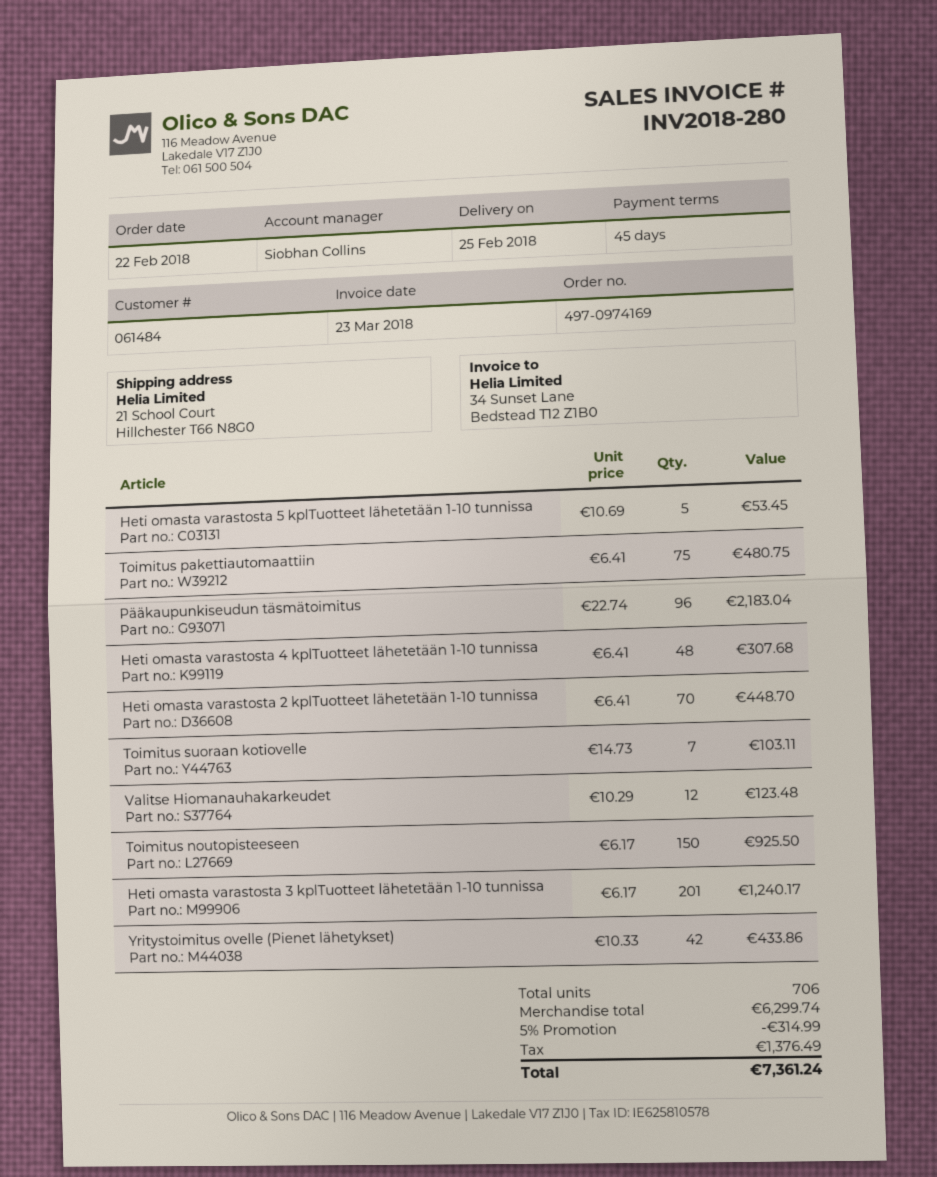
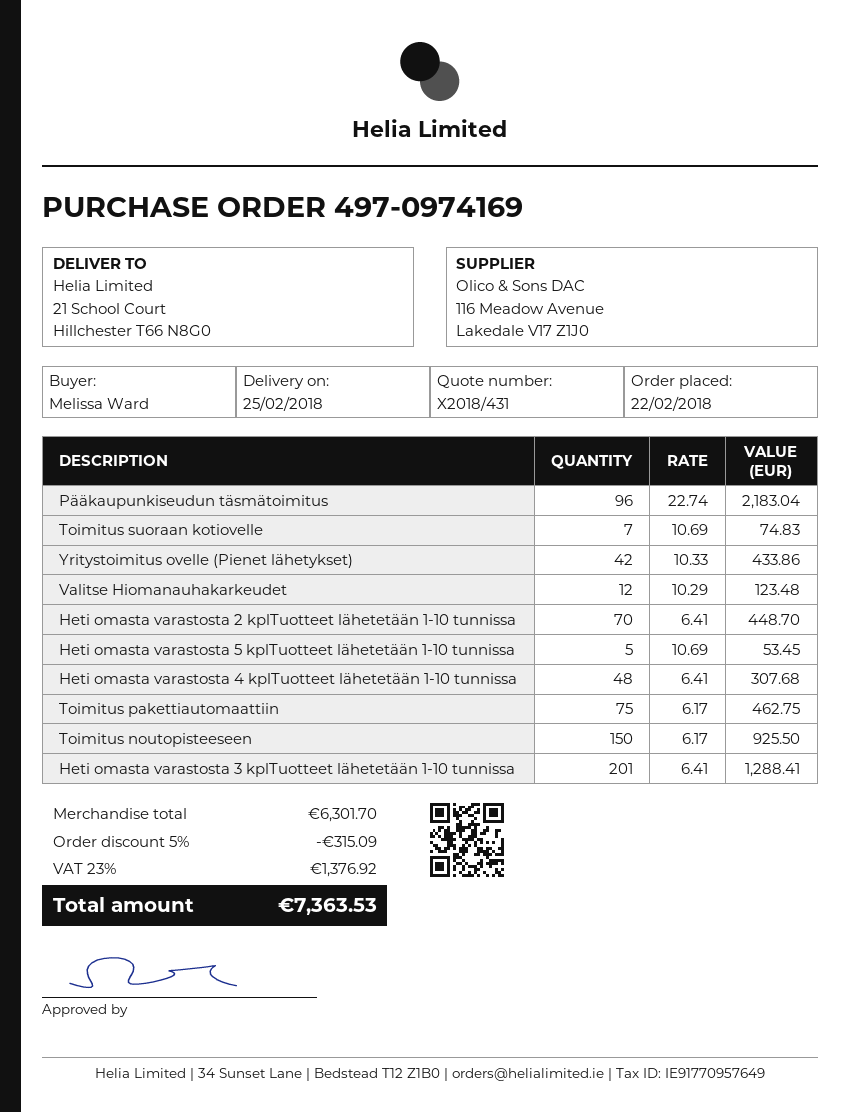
Toimitus pakettiautomaattiin: 75 x 6.41 = 480.75 -> 75 x 6.17 = 462.75
Toimitus suoraan kotiovelle: 7 x 14.73 = 103.11 -> 7 x 10.69 = 74.83
Heti omasta varastosta 3 kplTuotteet lähetetään 1-10 tunnissa: 201 x 6.17 = 1240.17 -> 201 x 6.41 = 1288.41
subtotal: 6299.74 -> 6301.70
discount: 5% = 314.99 -> 5% = 315.09
tax: 1376.49 -> 1376.92
total: 7361.24 -> 7363.53

